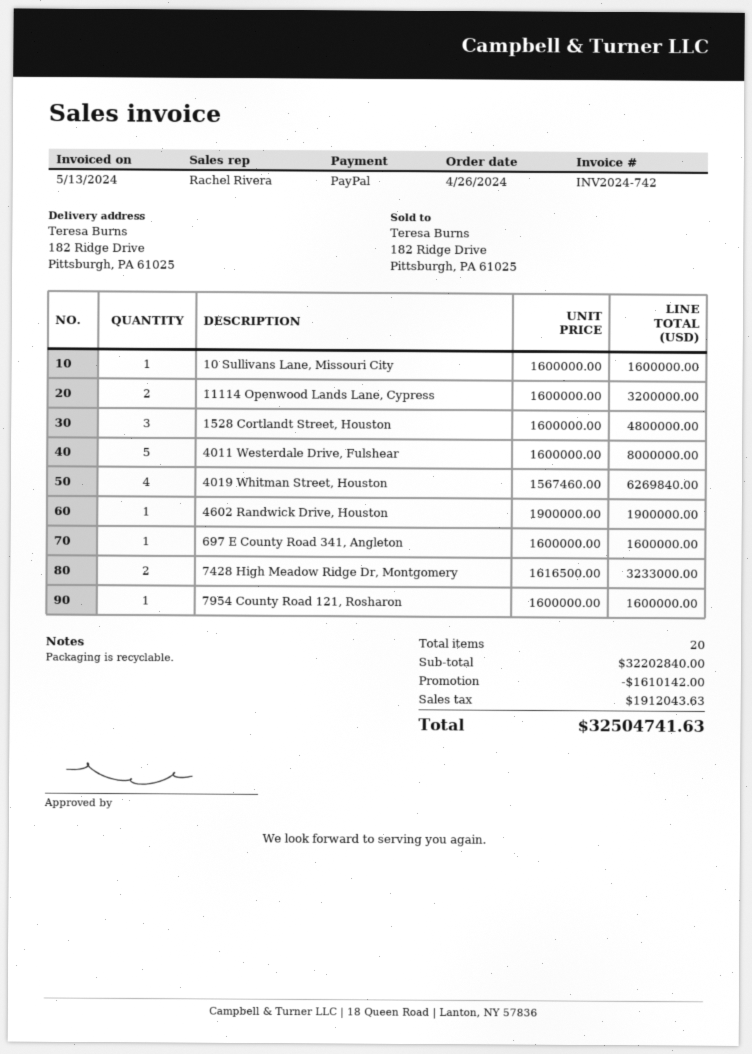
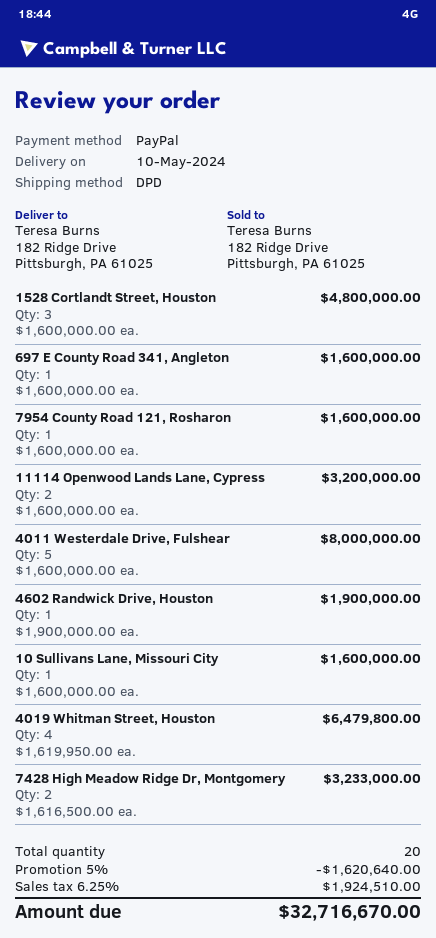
4019 Whitman Street, Houston: 4 x 1567460.00 = 6269840.00 -> 4 x 1619950.00 = 6479800.00
discount: 1610142.00 -> 1620640.00
tax: 1912043.63 -> 1924510.00
total: 32504741.63 -> 32716670.00

